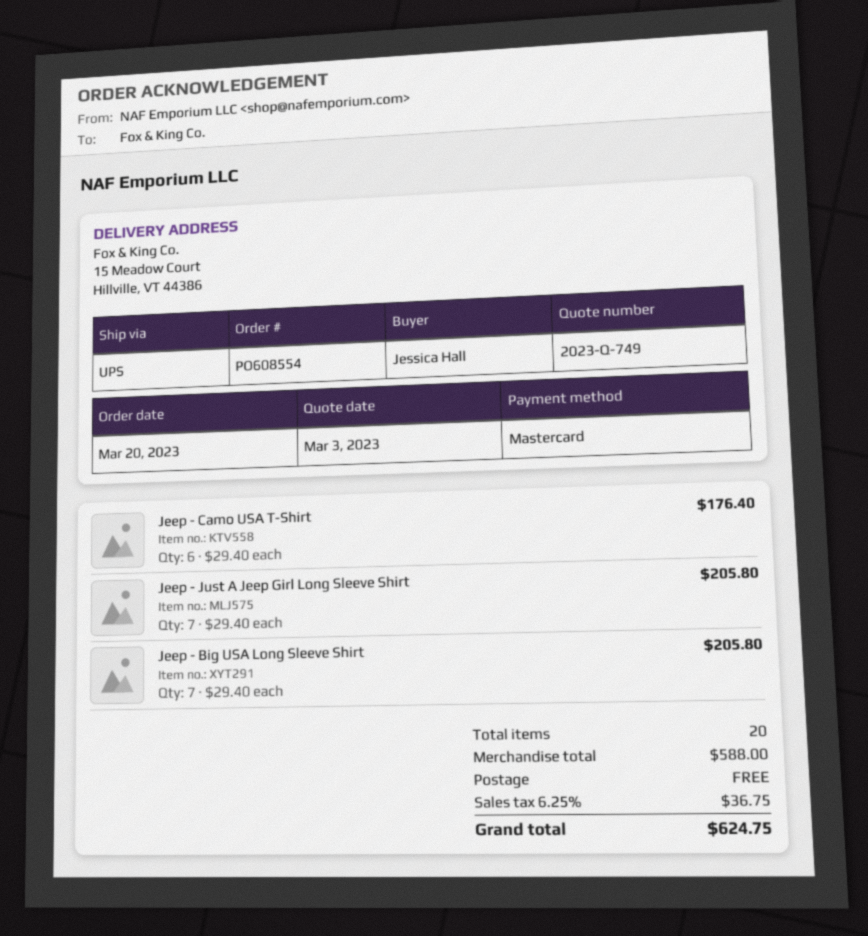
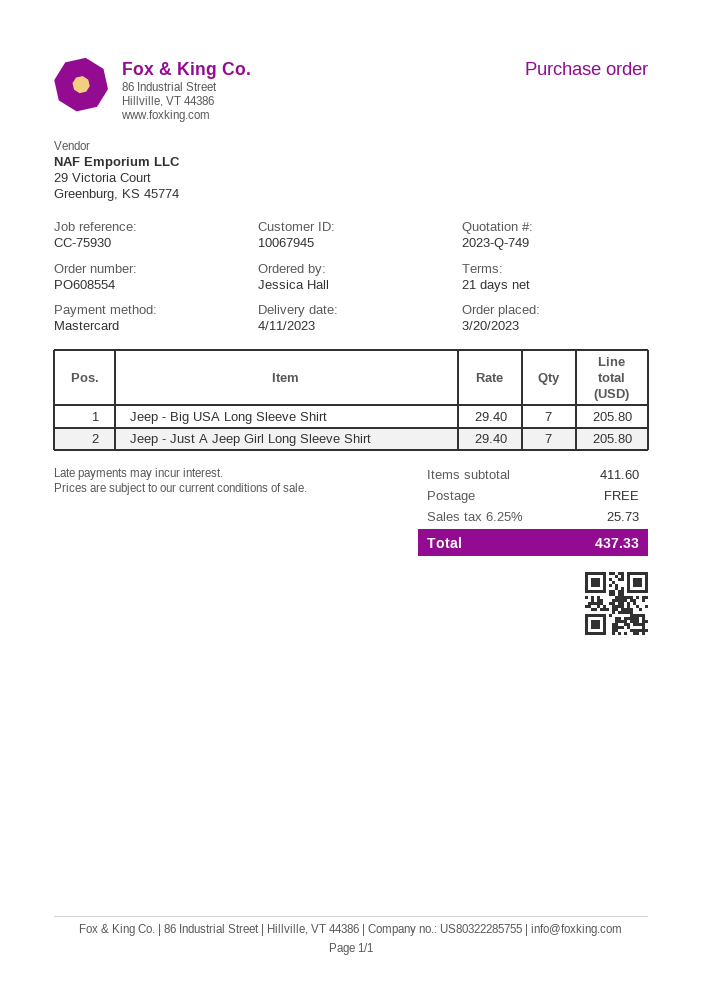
Jeep - Camo USA T-Shirt: 6 x 29.40 = 176.40 -> none
subtotal: 588.00 -> 411.60
tax: 6.25% = 36.75 -> 6.25% = 25.73
total: 624.75 -> 437.33

